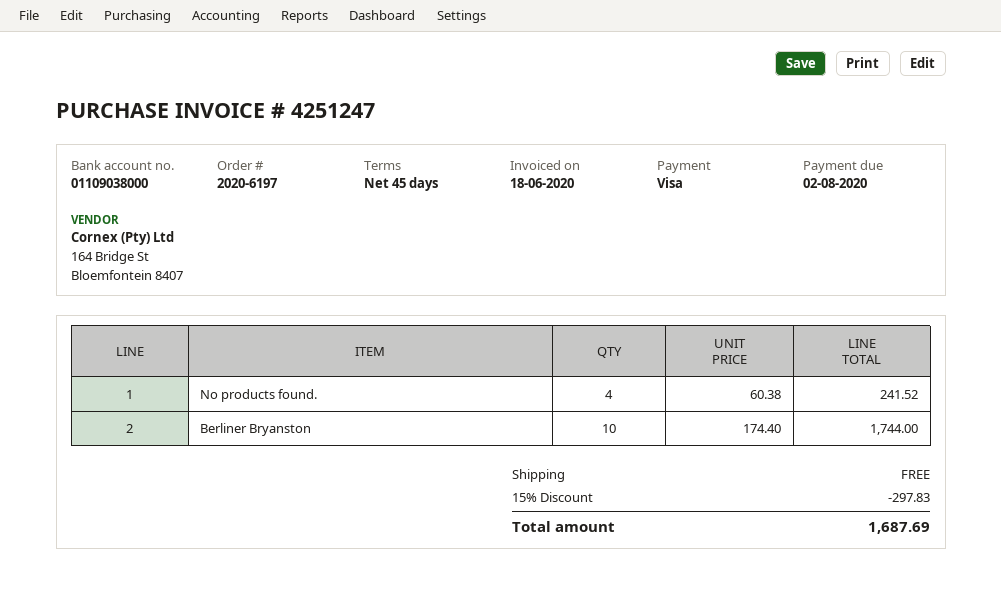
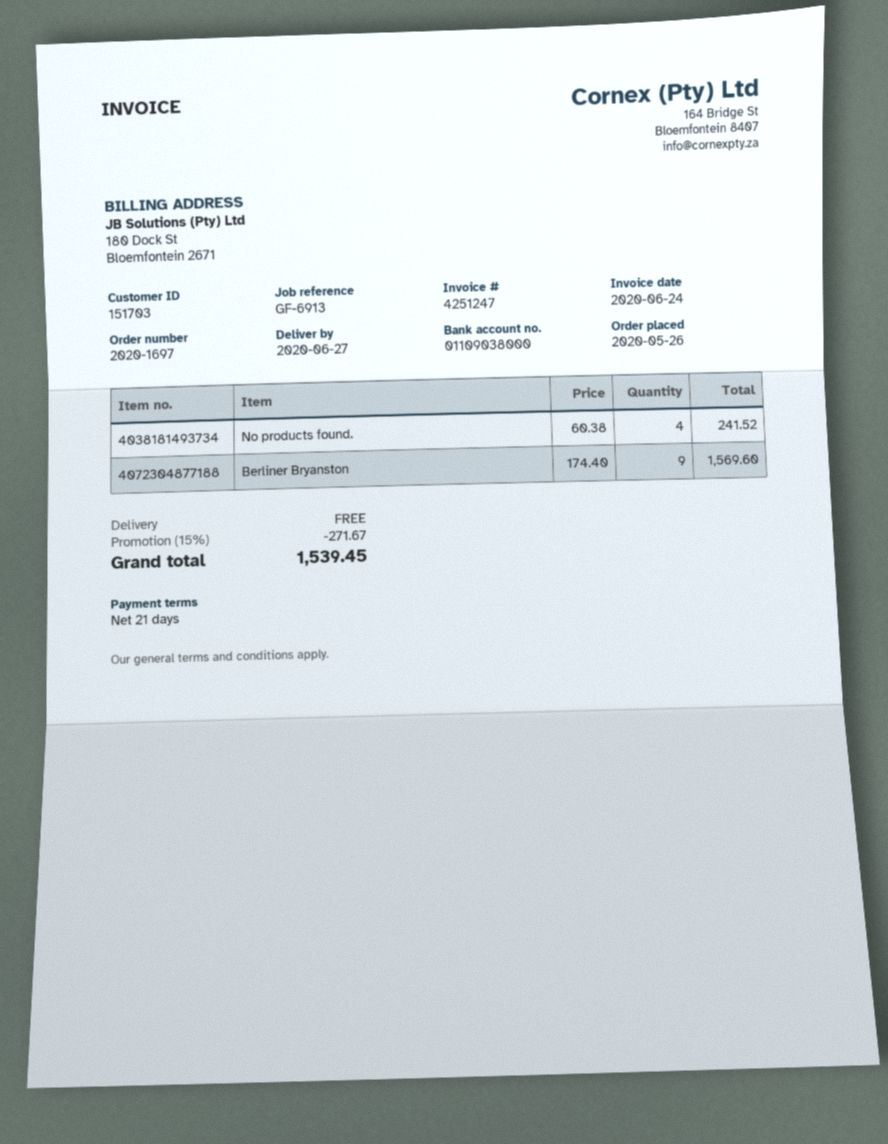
order number: 2020-6197 -> 2020-1697
invoice date: 2020-06-18 -> 2020-06-24
payment terms: 45 days -> 21 days
Berliner Bryanston: 10 x 174.40 = 1744.00 -> 9 x 174.40 = 1569.60
discount: 15% = 297.83 -> 15% = 271.67
total: 1687.69 -> 1539.45

